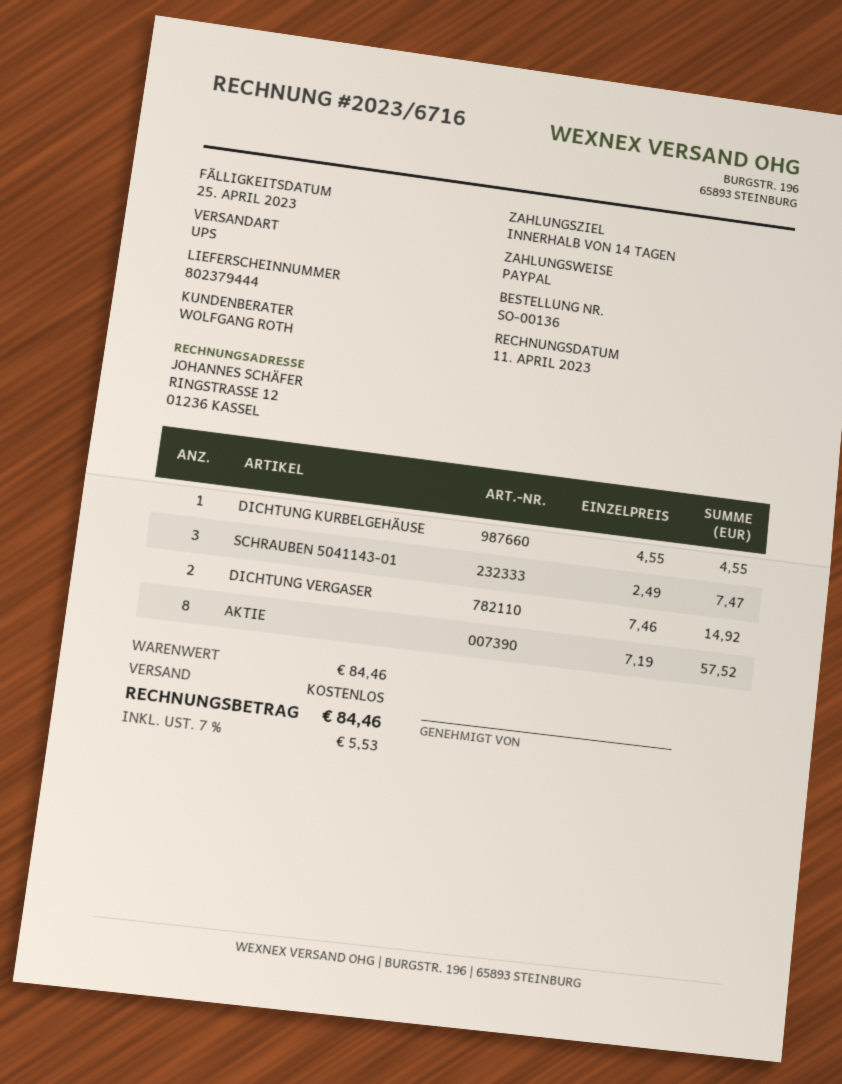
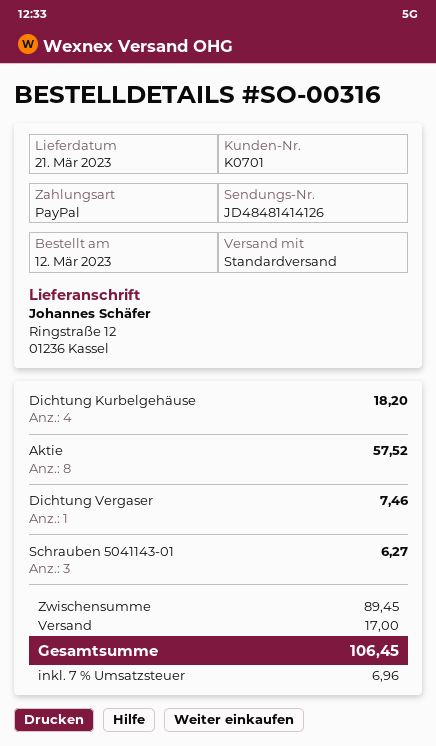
order number: SO-00136 -> SO-00316
shipping method: UPS -> standard
DICHTUNG KURBELGEHÄUSE: 1 for 4.55 -> 4 for 18.20
SCHRAUBEN 5041143-01: 3 for 7.47 -> 3 for 6.27
DICHTUNG VERGASER: 2 for 14.92 -> 1 for 7.46
subtotal: 84.46 -> 89.45
shipping: 0.00 -> 17.00
tax: 7% = 5.53 -> 7% = 6.96
total: 84.46 -> 106.45

